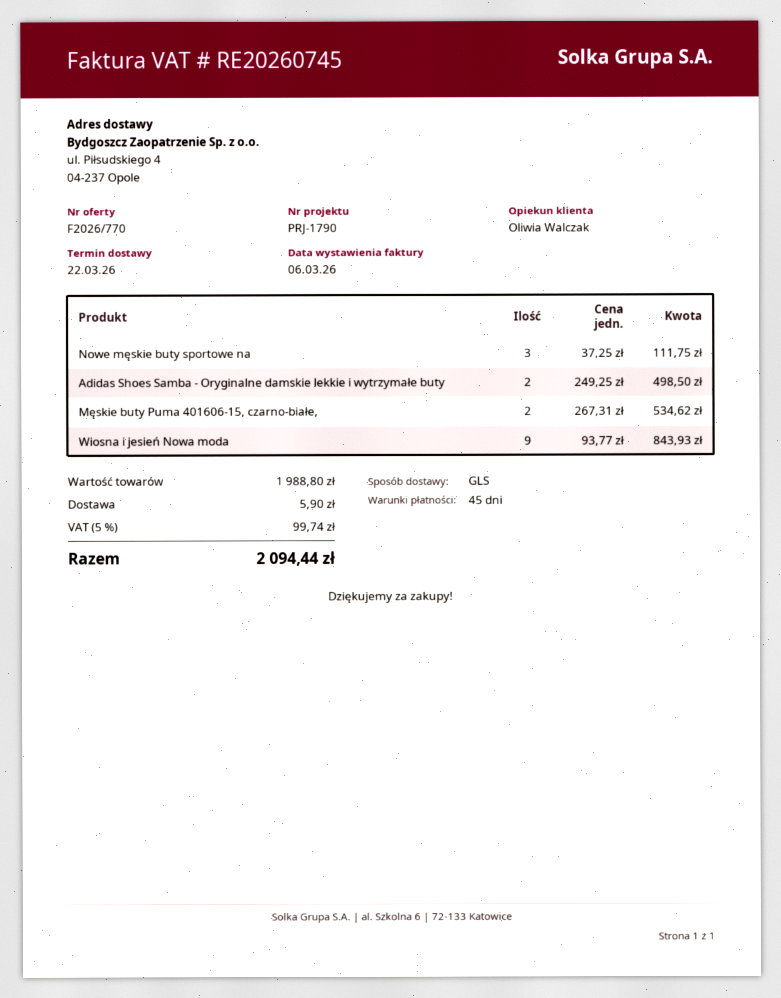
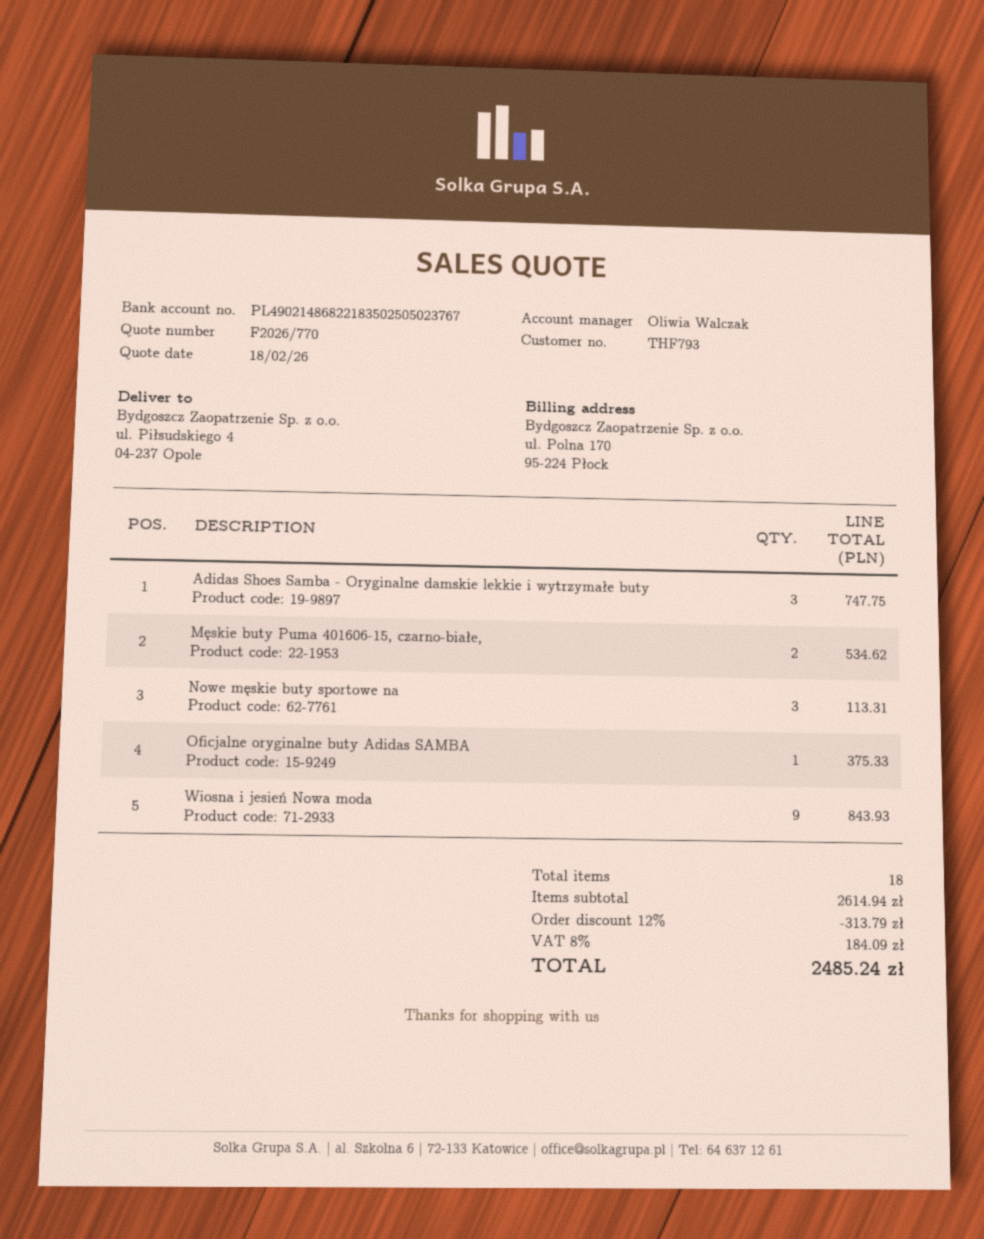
Nowe męskie buty sportowe na: 3 for 111.75 -> 3 for 113.31
Adidas Shoes Samba - Oryginalne damskie lekkie i wytrzymałe buty: 2 for 498.50 -> 3 for 747.75
Oficjalne oryginalne buty Adidas SAMBA: none -> 1 for 375.33
subtotal: 1988.80 -> 2614.94
discount: none -> 12% = 313.79
shipping: 5.90 -> none
tax: 5% = 99.74 -> 8% = 184.09
total: 2094.44 -> 2485.24

